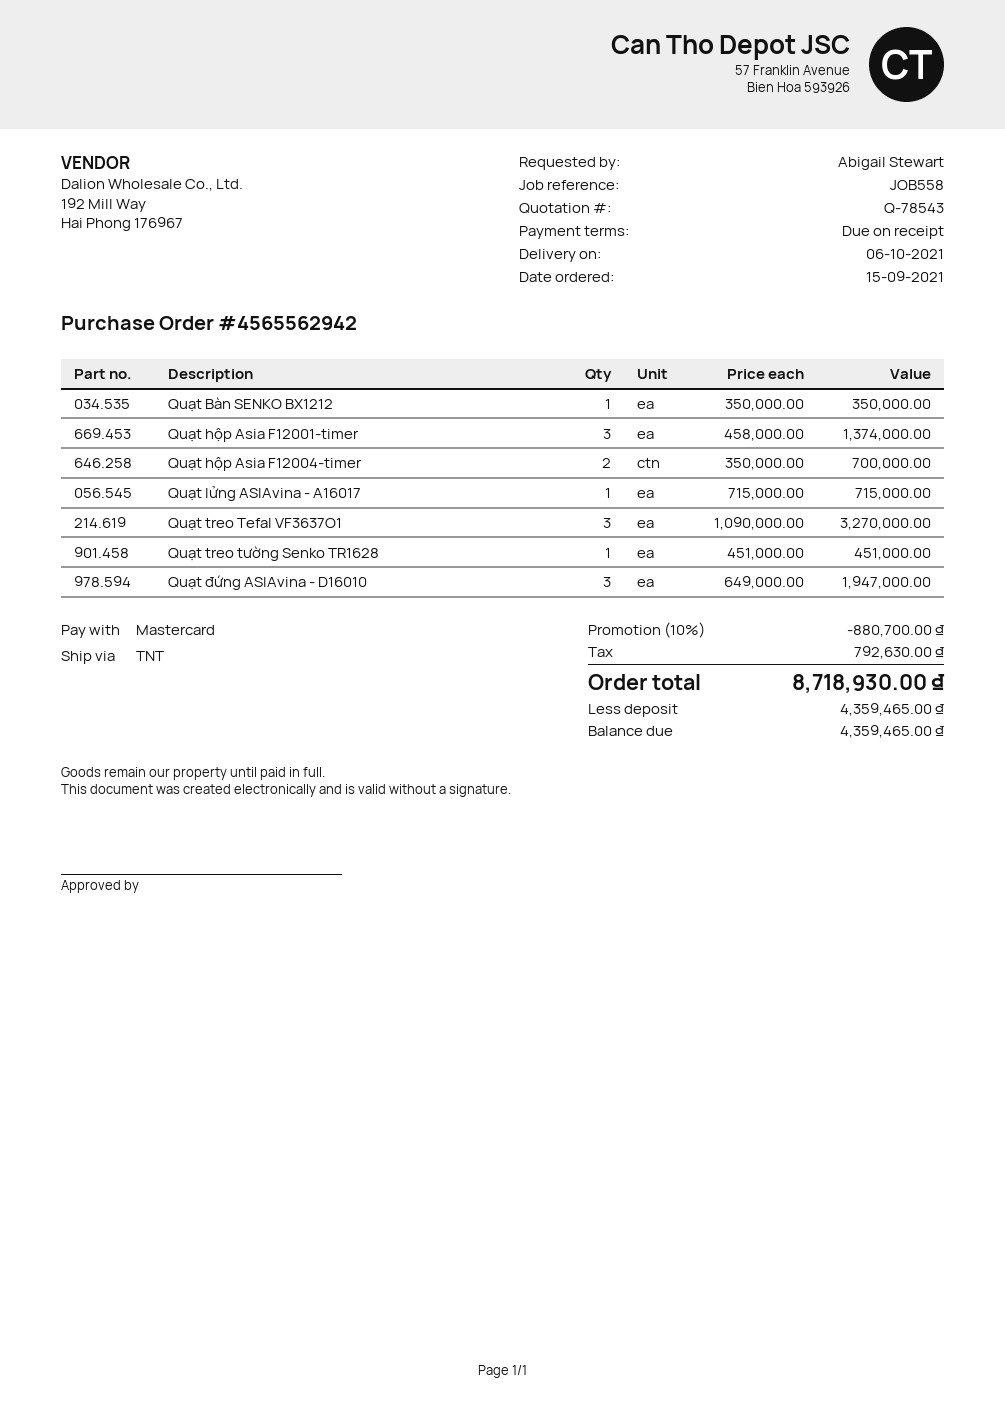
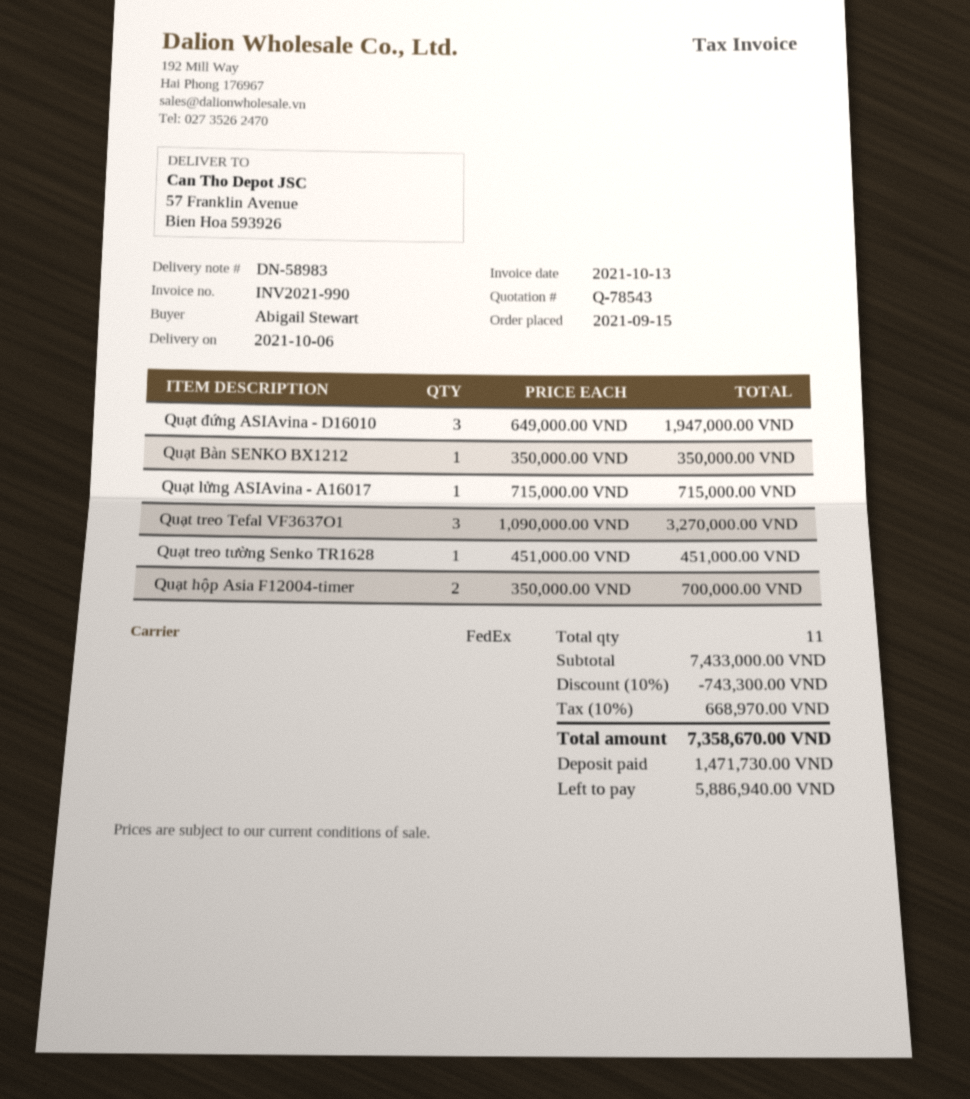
shipping method: TNT -> FedEx
Quạt hộp Asia F12001-timer: 3 x 458000.00 = 1374000.00 -> none
discount: 10% = 880700.00 -> 10% = 743300.00
tax: 792630.00 -> 668970.00
total: 8718930.00 -> 7358670.00
deposit: 4359465.00 -> 1471730.00
balance: 4359465.00 -> 5886940.00

